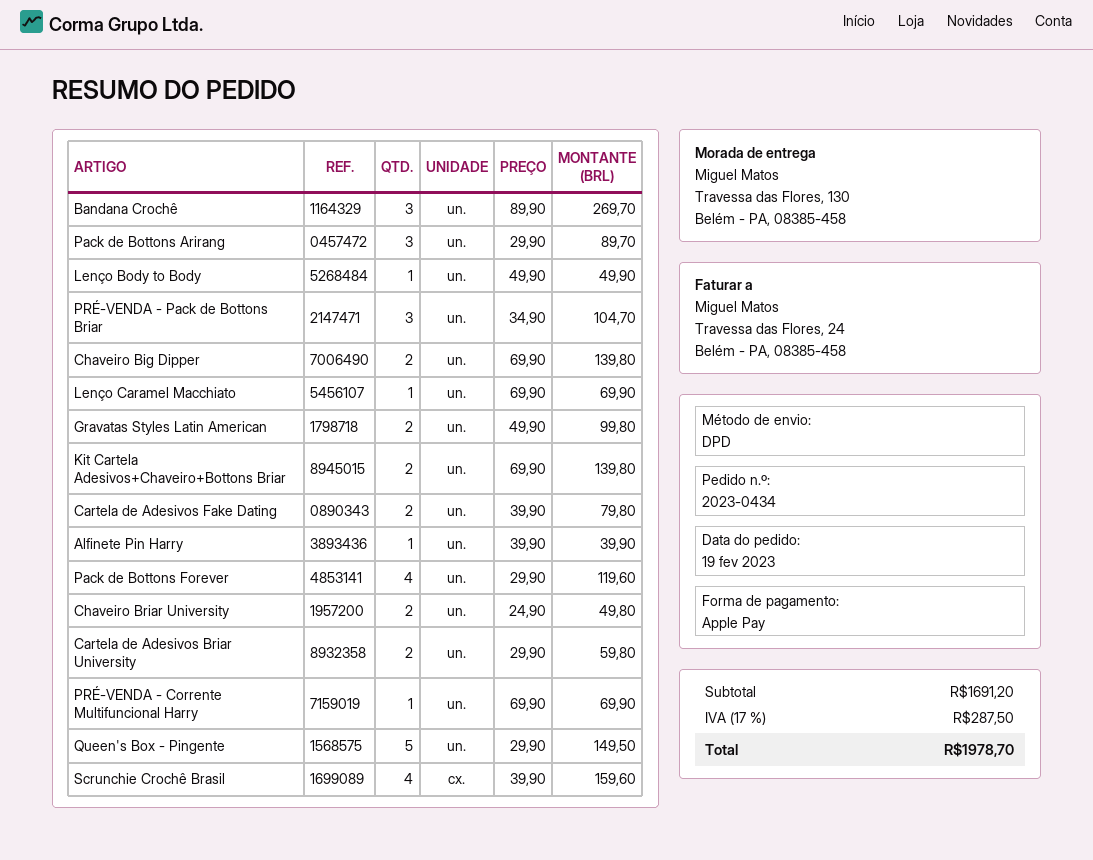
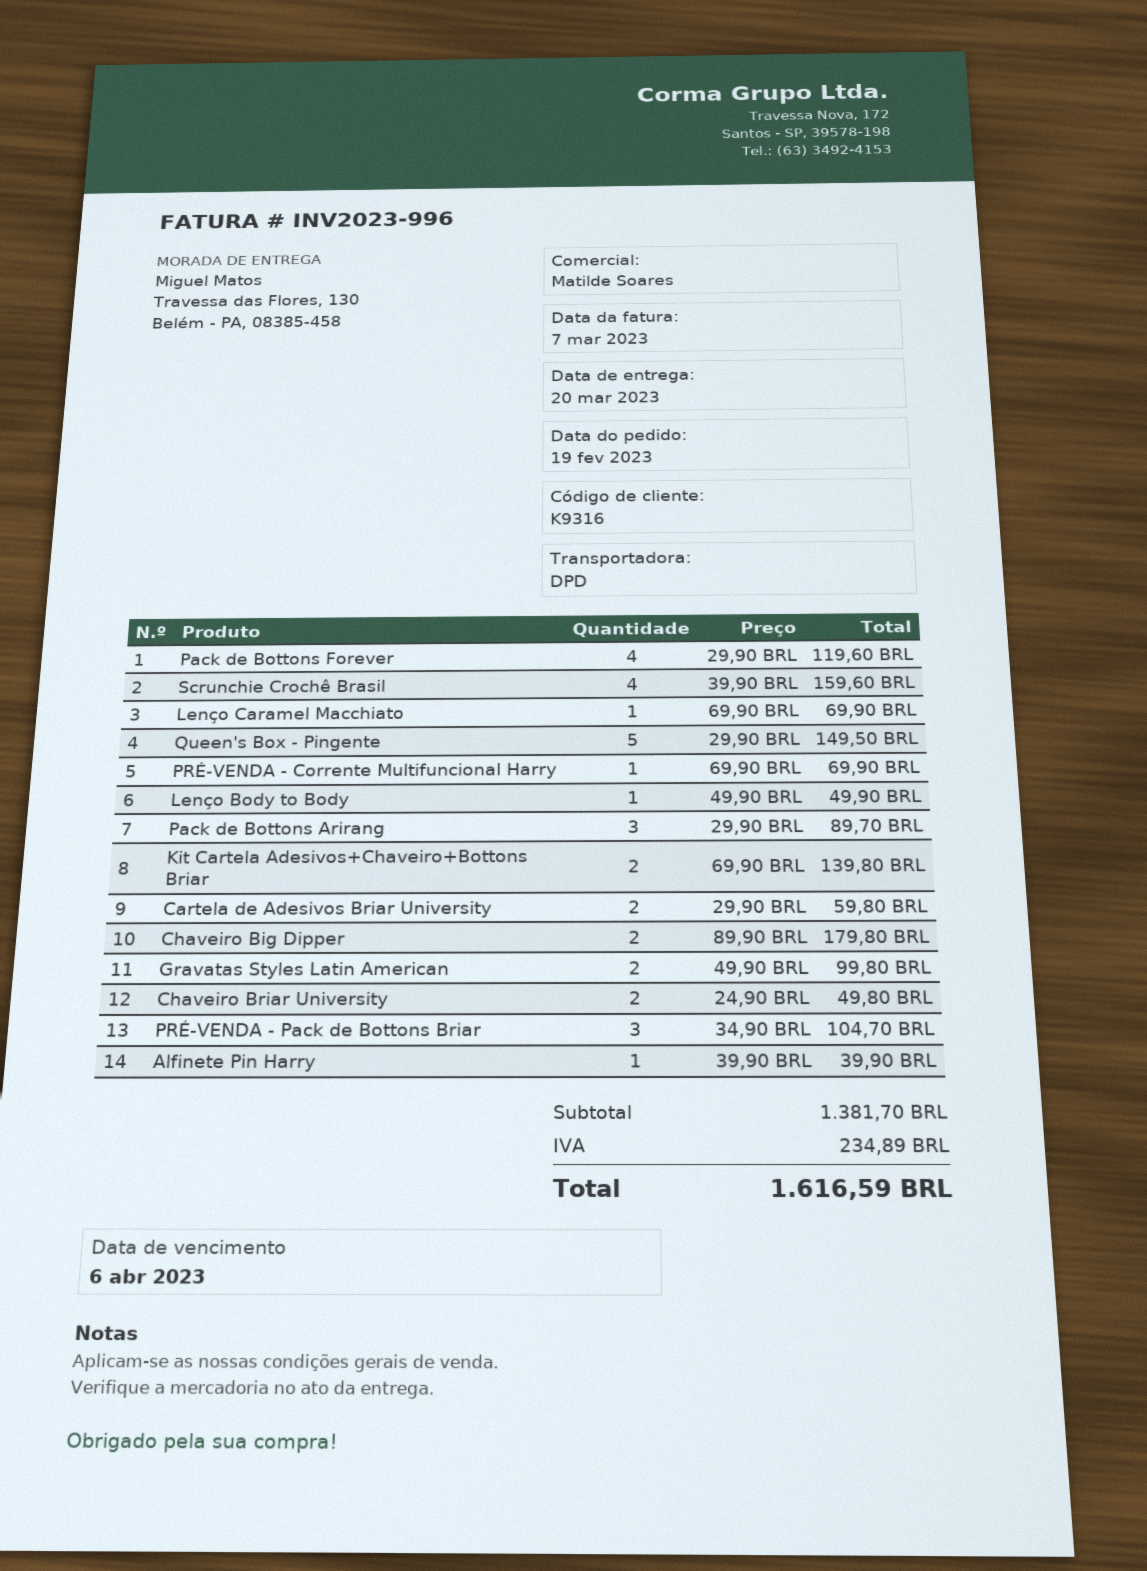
Bandana Crochê: 3 x 89.90 = 269.70 -> none
Chaveiro Big Dipper: 2 x 69.90 = 139.80 -> 2 x 89.90 = 179.80
Cartela de Adesivos Fake Dating: 2 x 39.90 = 79.80 -> none
subtotal: 1691.20 -> 1381.70
tax: 287.50 -> 234.89
total: 1978.70 -> 1616.59

